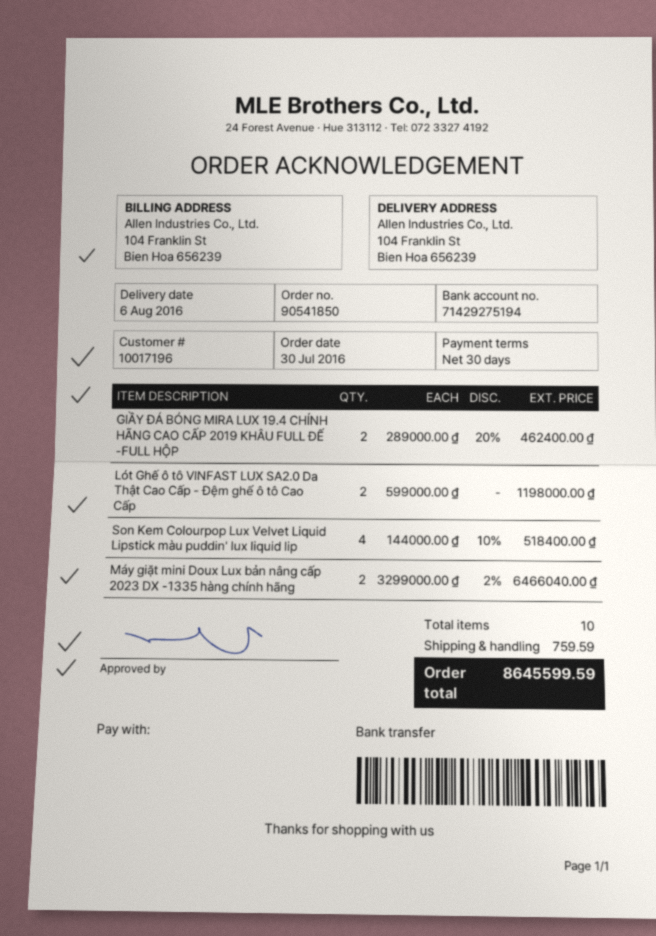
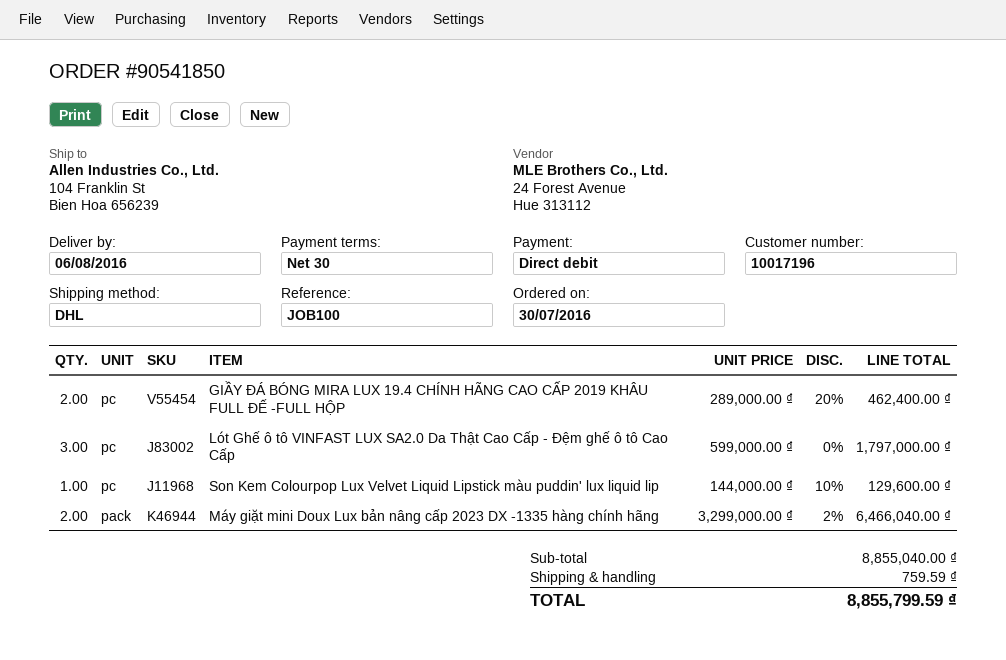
payment method: bank transfer -> direct debit
Lót Ghế ô tô VINFAST LUX SA2.0 Da Thật Cao Cấp - Đệm ghế ô tô Cao Cấp: 2 x 599000.00 = 1198000.00 -> 3 x 599000.00 = 1797000.00
Son Kem Colourpop Lux Velvet Liquid Lipstick màu puddin' lux liquid lip: 4 x 144000.00 - 10% = 518400.00 -> 1 x 144000.00 - 10% = 129600.00
total: 8645599.59 -> 8855799.59

